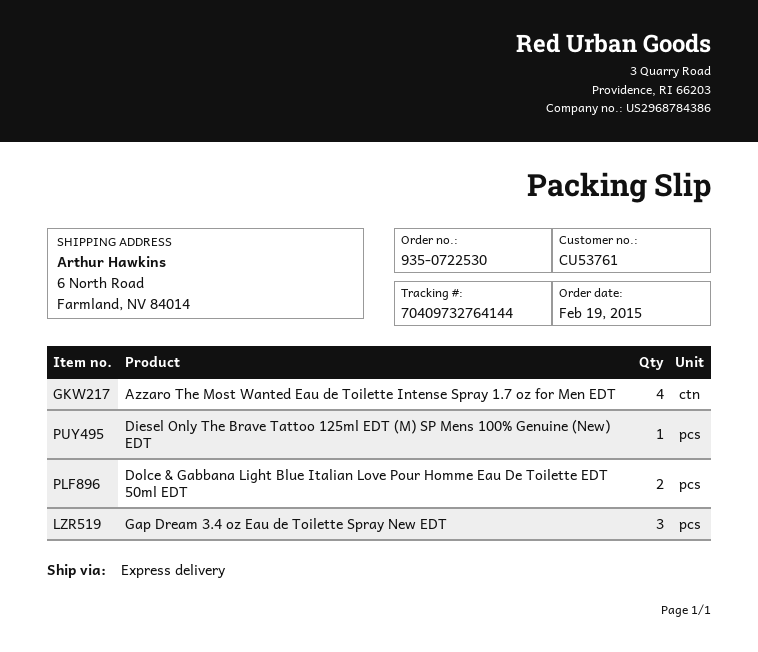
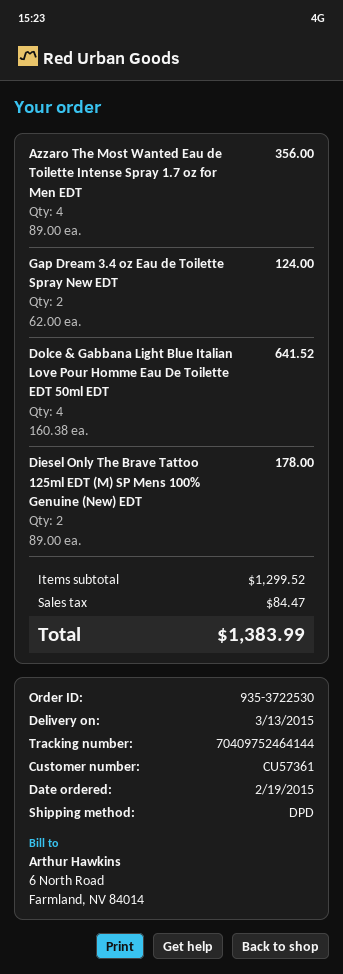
order number: 935-0722530 -> 935-3722530
customer number: CU53761 -> CU57361
shipping method: express -> DPD
tracking number: 70409732764144 -> 70409752464144
Diesel Only The Brave Tattoo 125ml EDT (M) SP Mens 100% Genuine (New) EDT: 1 -> 2
Dolce & Gabbana Light Blue Italian Love Pour Homme Eau De Toilette EDT 50ml EDT: 2 -> 4
Gap Dream 3.4 oz Eau de Toilette Spray New EDT: 3 -> 2

